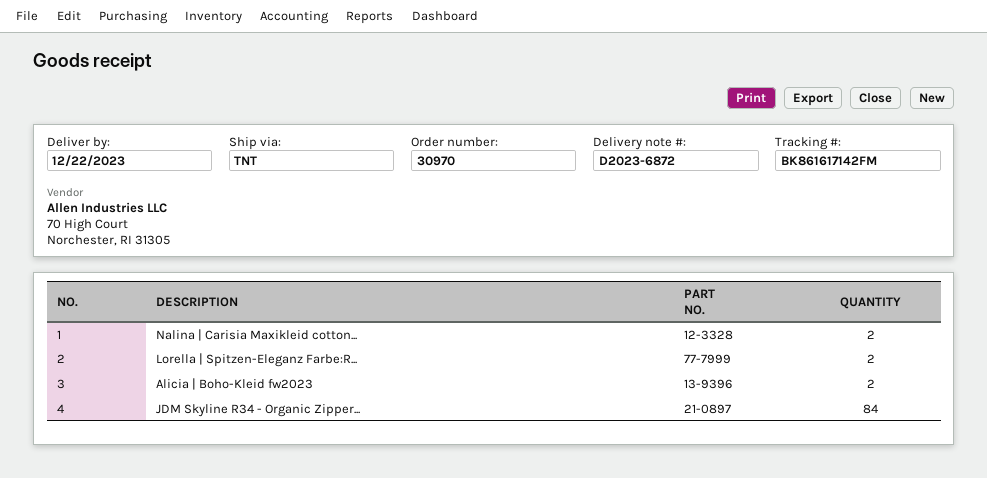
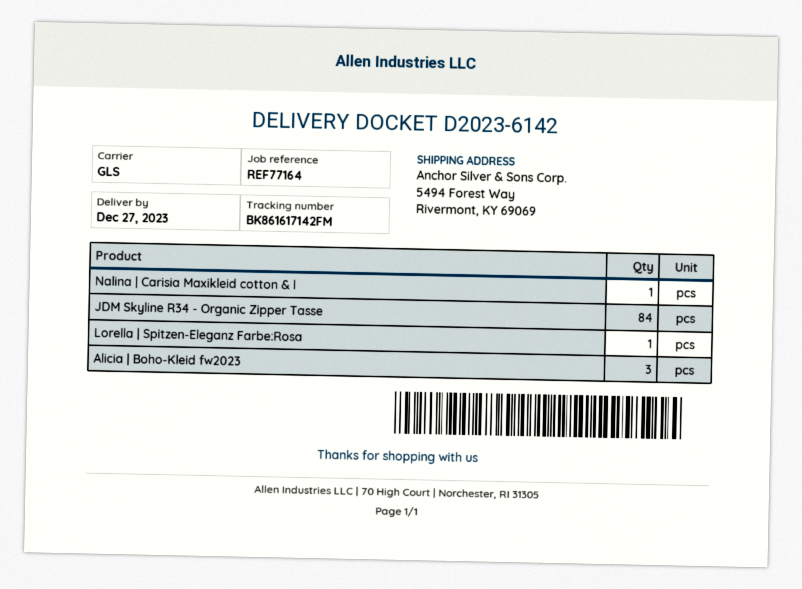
delivery note number: D2023-6872 -> D2023-6142
delivery date: 2023-12-22 -> 2023-12-27
shipping method: TNT -> GLS
Nalina | Carisia Maxikleid cotton...: 2 -> 1
Lorella | Spitzen-Eleganz Farbe:R...: 2 -> 1
Alicia | Boho-Kleid fw2023: 2 -> 3

